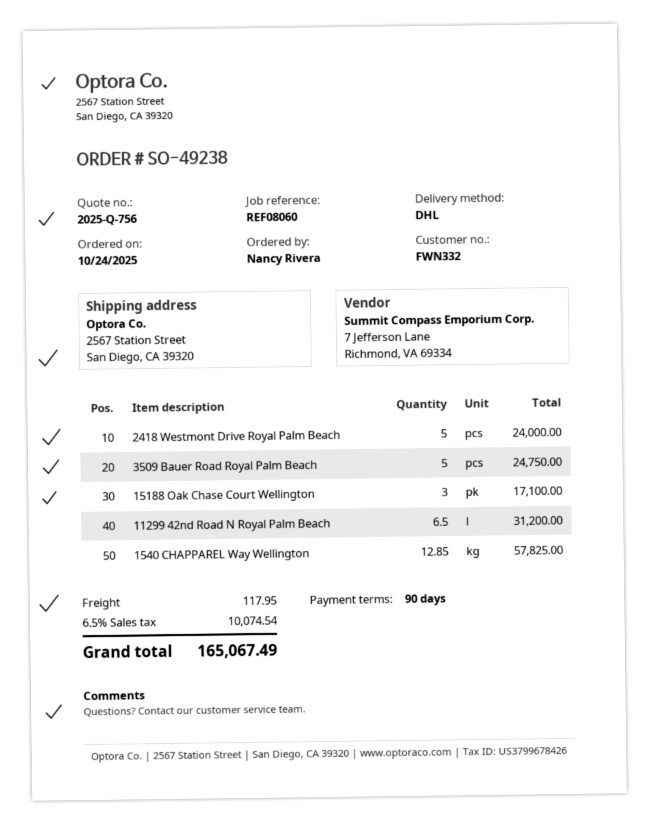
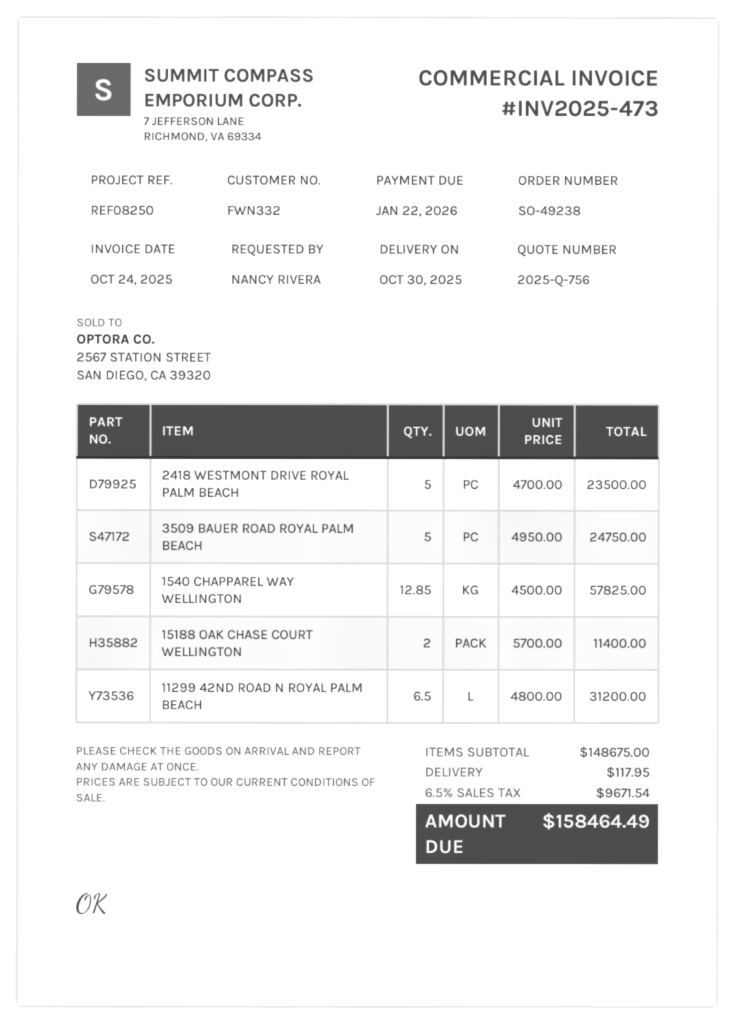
reference: REF08060 -> REF08250
2418 Westmont Drive Royal Palm Beach: 5 for 24000.00 -> 5 for 23500.00
15188 Oak Chase Court Wellington: 3 for 17100.00 -> 2 for 11400.00
tax: 6.5% = 10074.54 -> 6.5% = 9671.54
total: 165067.49 -> 158464.49

